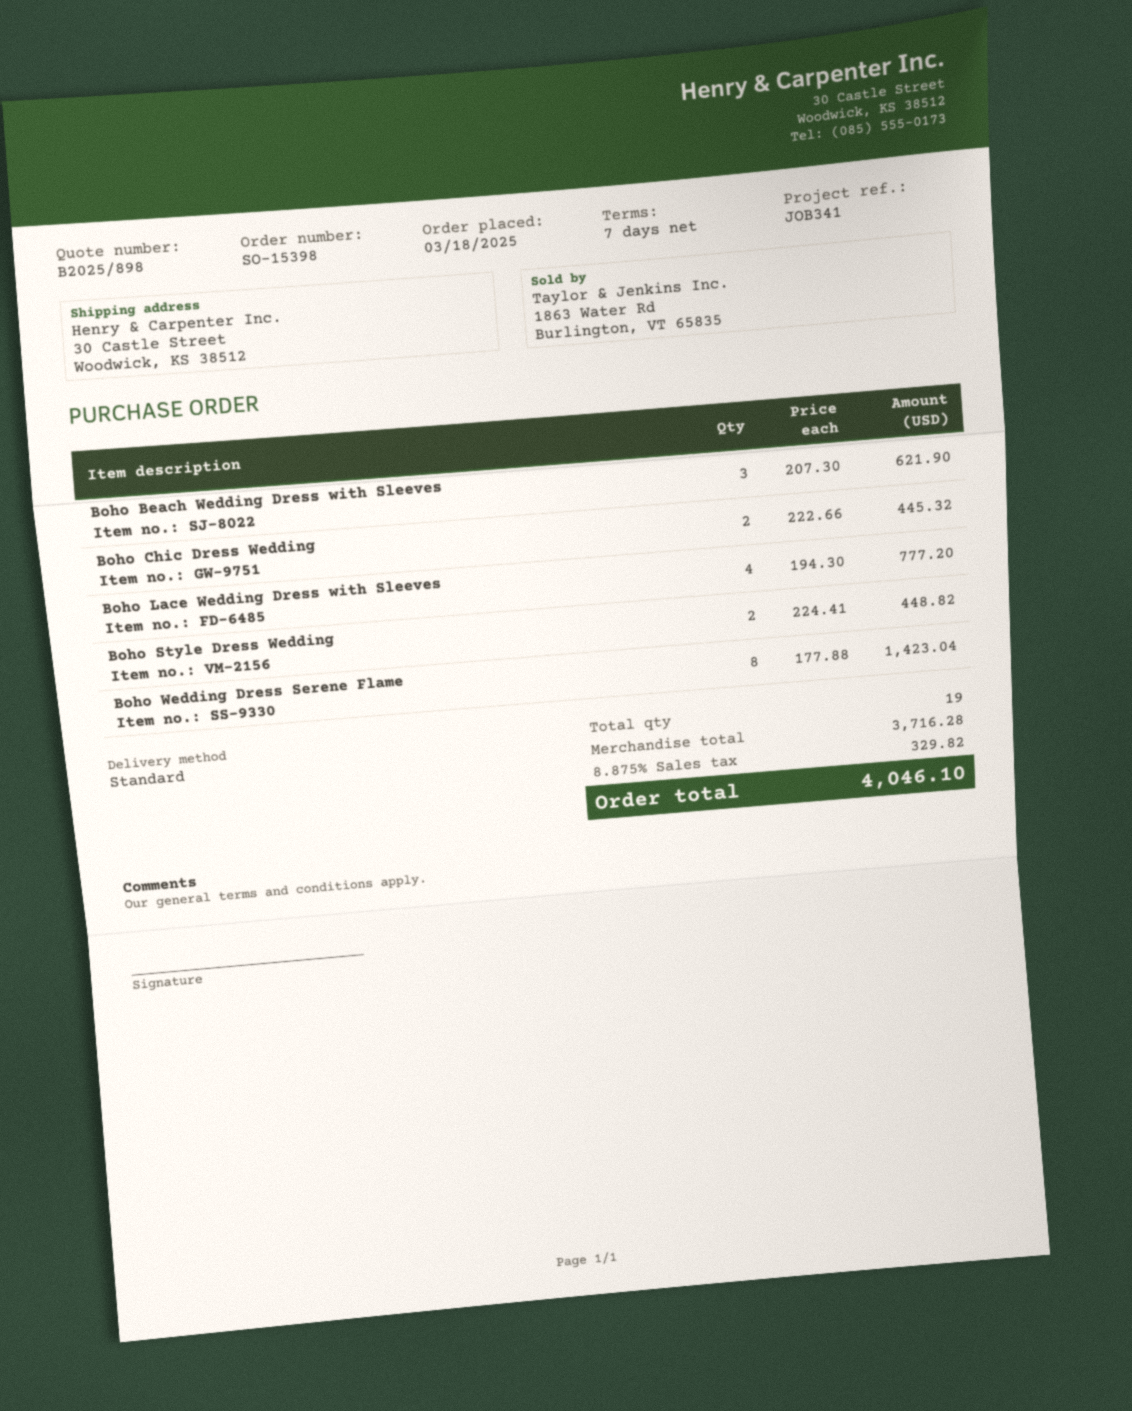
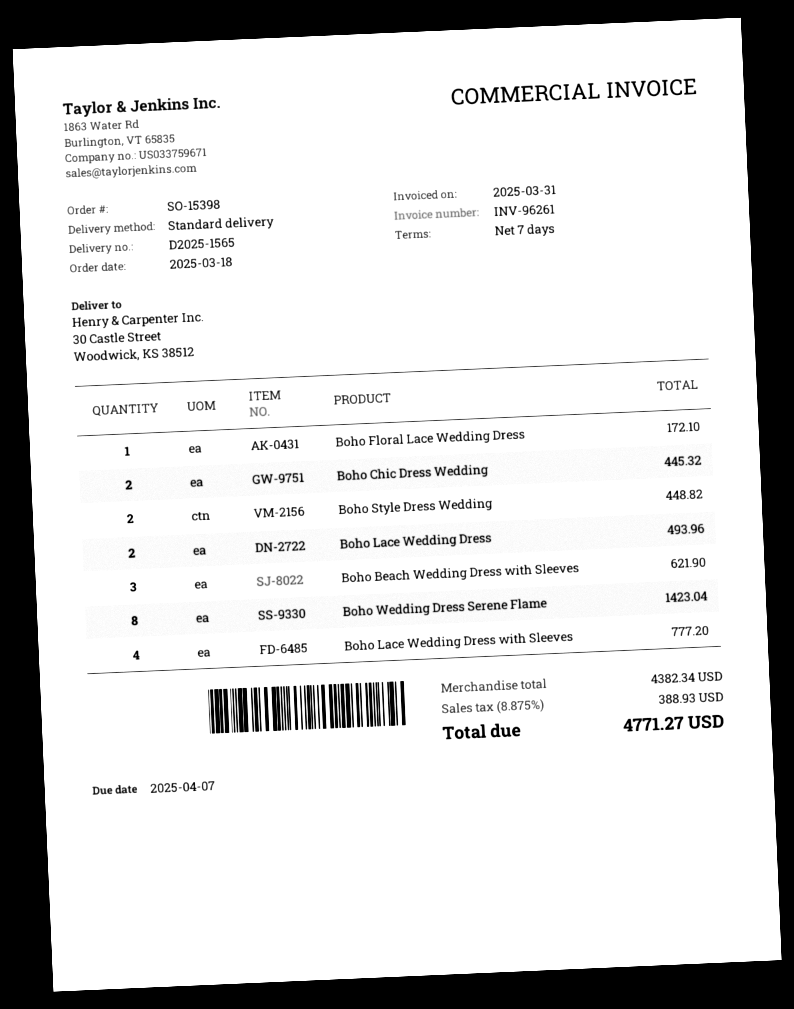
Boho Floral Lace Wedding Dress: none -> 1 for 172.10
Boho Lace Wedding Dress: none -> 2 for 493.96
subtotal: 3716.28 -> 4382.34
tax: 8.875% = 329.82 -> 8.875% = 388.93
total: 4046.10 -> 4771.27

